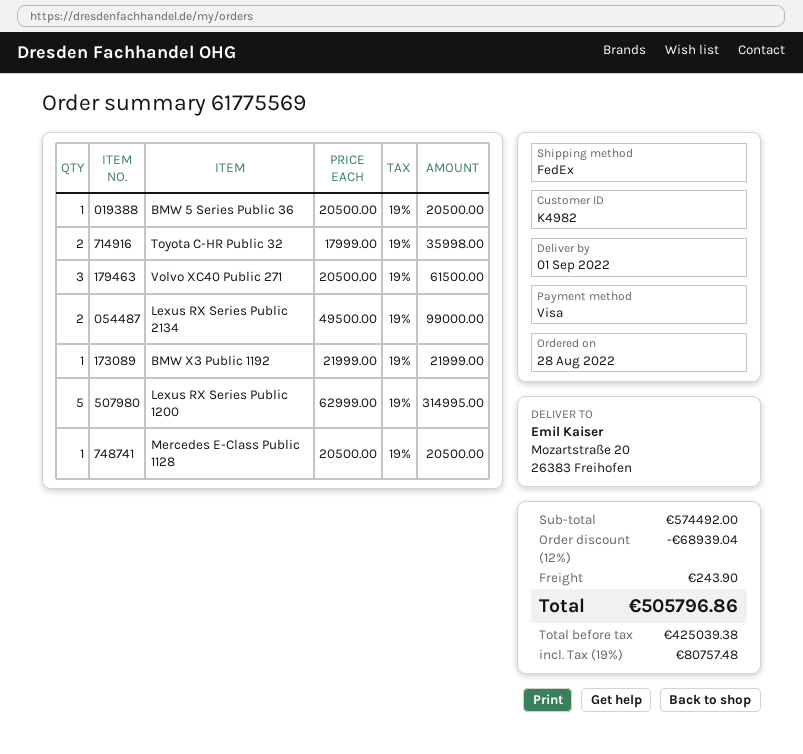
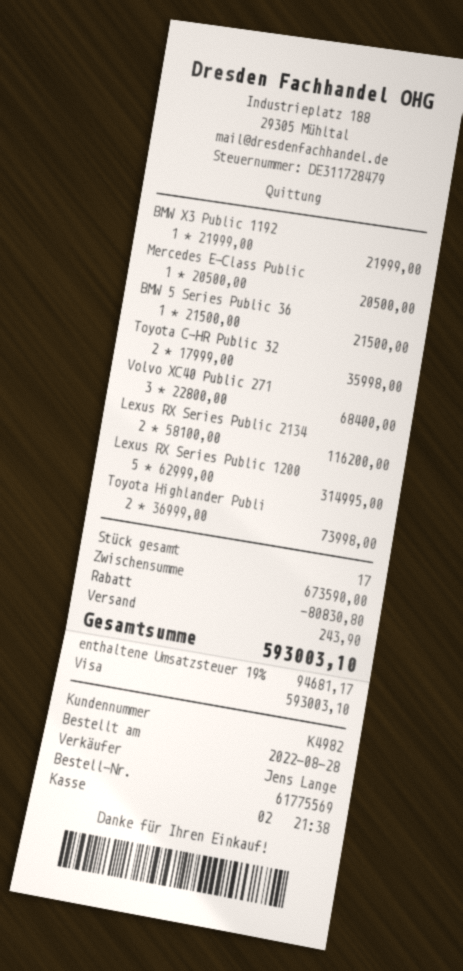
BMW 5 Series Public 36: 1 x 20500.00 = 20500.00 -> 1 x 21500.00 = 21500.00
Volvo XC40 Public 271: 3 x 20500.00 = 61500.00 -> 3 x 22800.00 = 68400.00
Lexus RX Series Public 2134: 2 x 49500.00 = 99000.00 -> 2 x 58100.00 = 116200.00
Toyota Highlander Publi: none -> 2 x 36999.00 = 73998.00
subtotal: 574492.00 -> 673590.00
discount: 68939.04 -> 80830.80
tax: 19% = 80757.48 -> 19% = 94681.17
total: 505796.86 -> 593003.10

